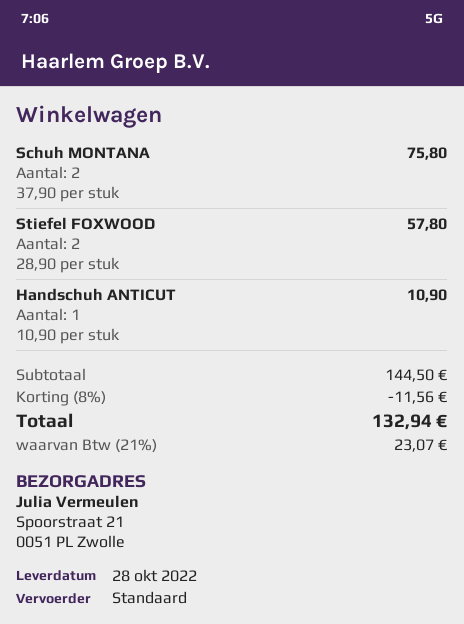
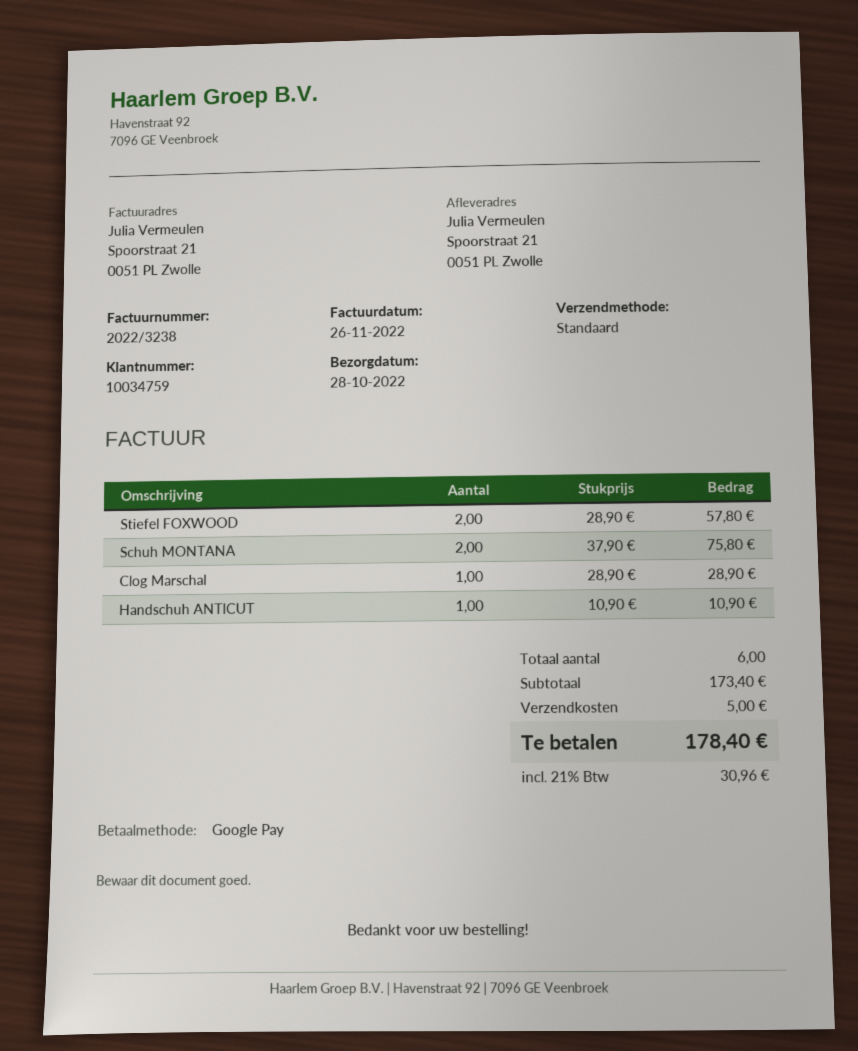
Clog Marschal: none -> 1 x 28.90 = 28.90
subtotal: 144.50 -> 173.40
discount: 8% = 11.56 -> none
shipping: none -> 5.00
tax: 21% = 23.07 -> 21% = 30.96
total: 132.94 -> 178.40

